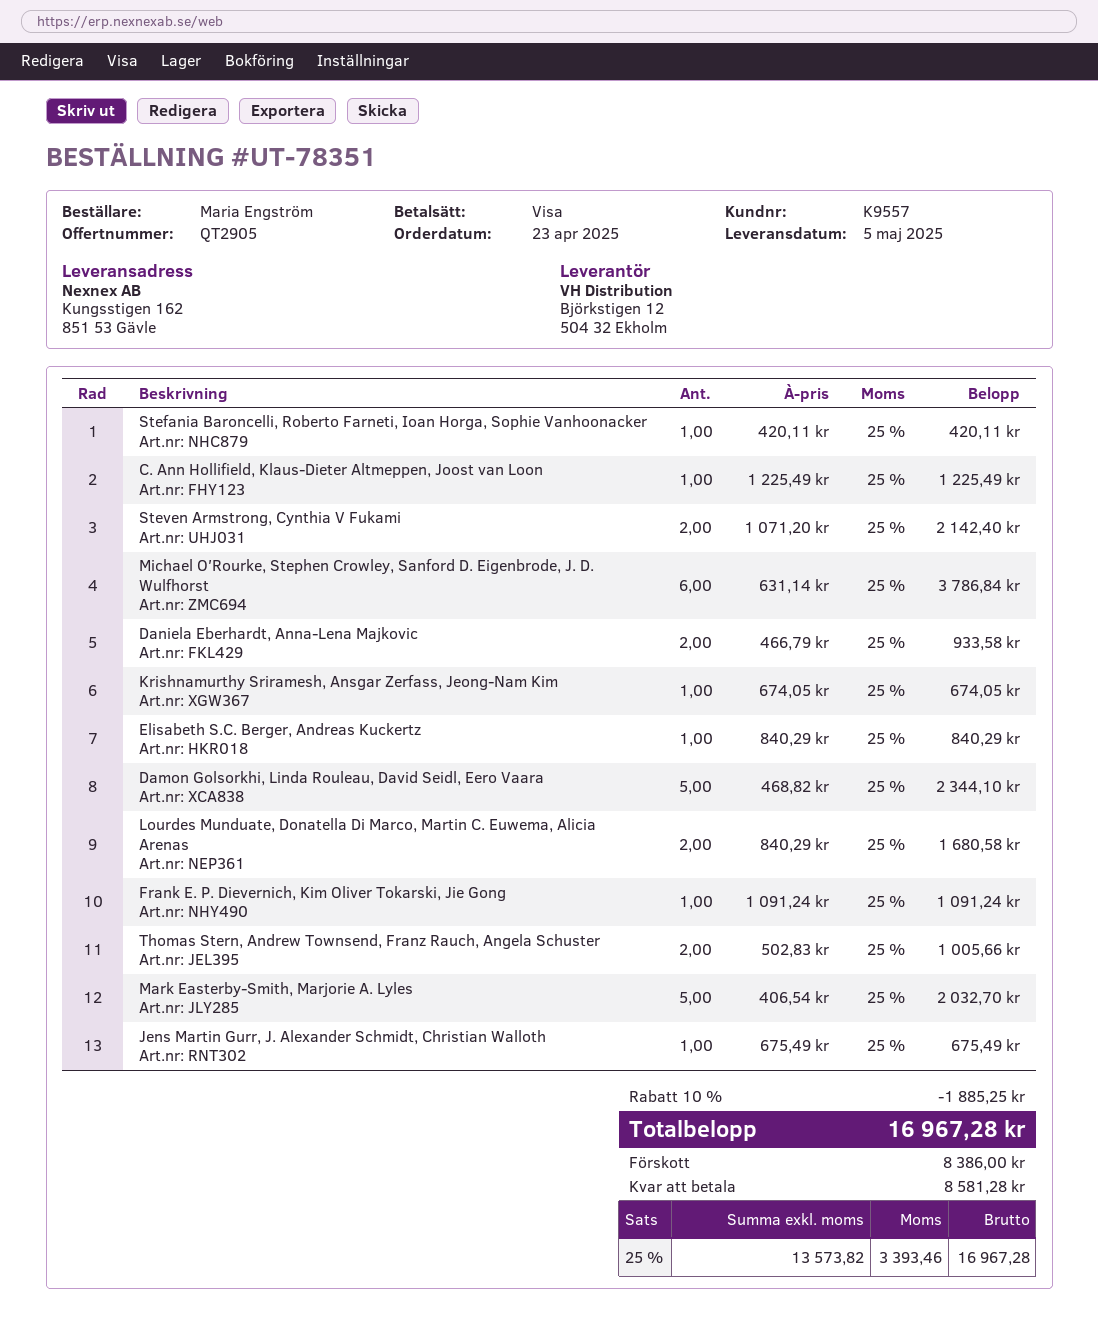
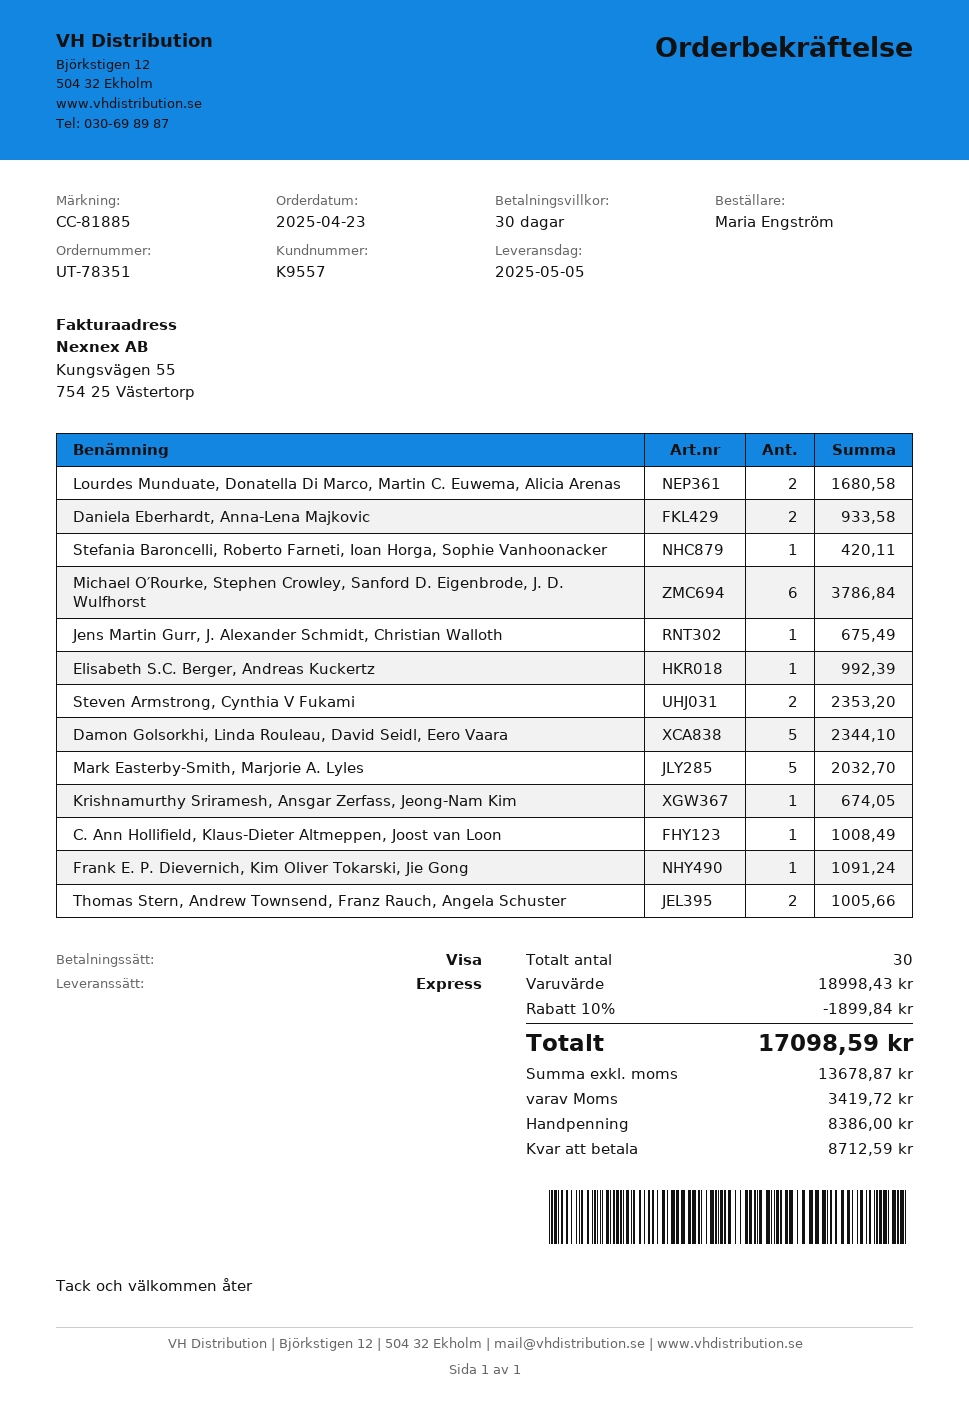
C. Ann Hollifield, Klaus-Dieter Altmeppen, Joost van Loon: 1 for 1225.49 -> 1 for 1008.49
Steven Armstrong, Cynthia V Fukami: 2 for 2142.40 -> 2 for 2353.20
Elisabeth S.C. Berger, Andreas Kuckertz: 1 for 840.29 -> 1 for 992.39
discount: 10% = 1885.25 -> 10% = 1899.84
net: 13573.82 -> 13678.87
tax: 3393.46 -> 3419.72
total: 16967.28 -> 17098.59
balance: 8581.28 -> 8712.59

